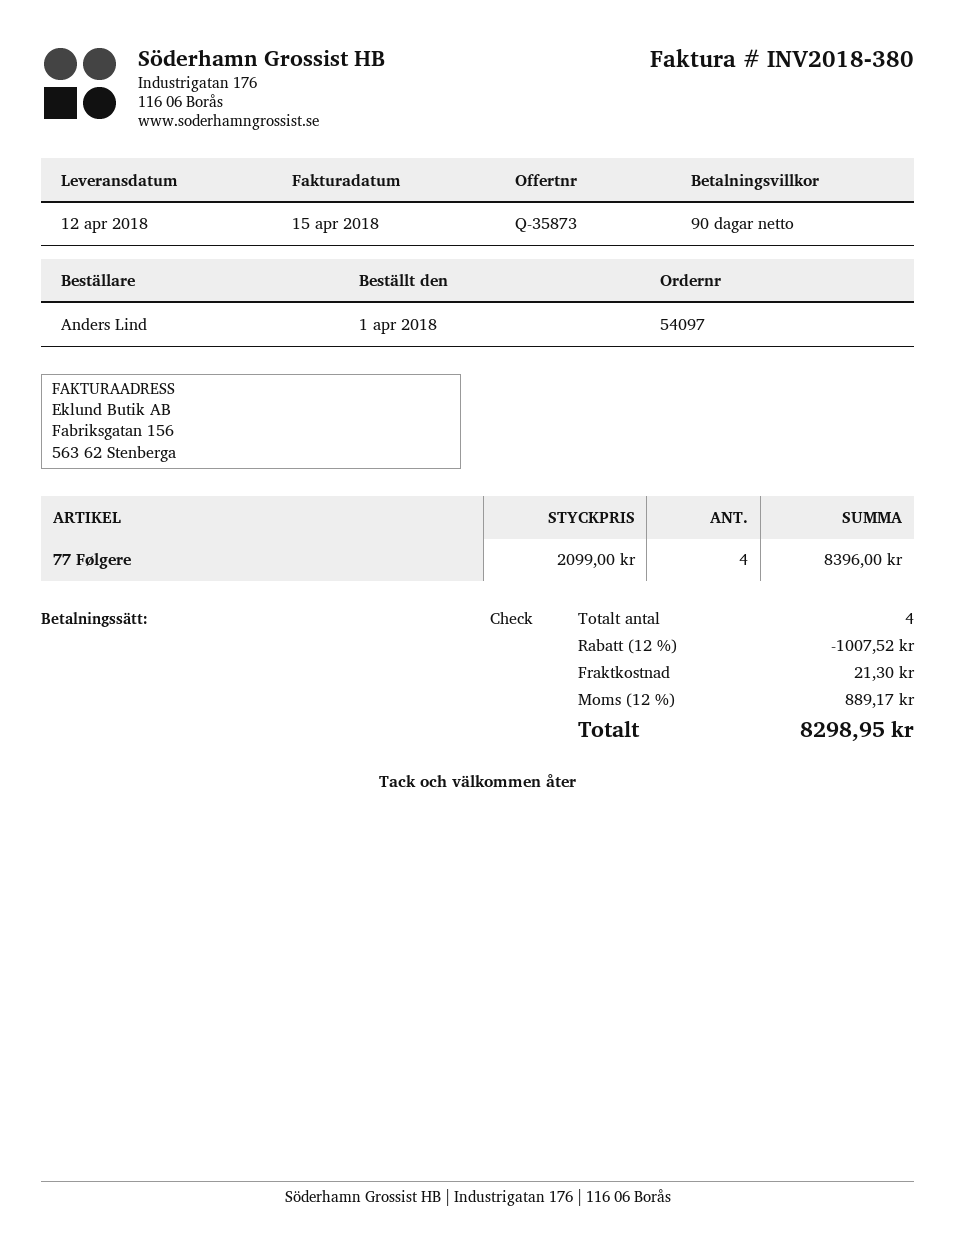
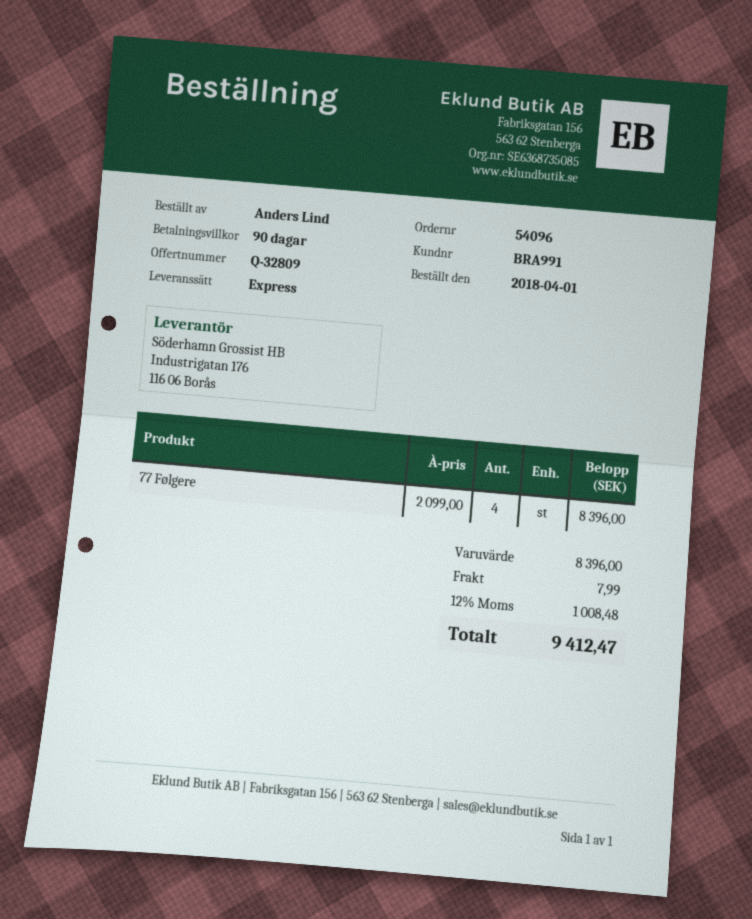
quote number: Q-35873 -> Q-32809
order number: 54097 -> 54096
discount: 12% = 1007.52 -> none
shipping: 21.30 -> 7.99
tax: 12% = 889.17 -> 12% = 1008.48
total: 8298.95 -> 9412.47

